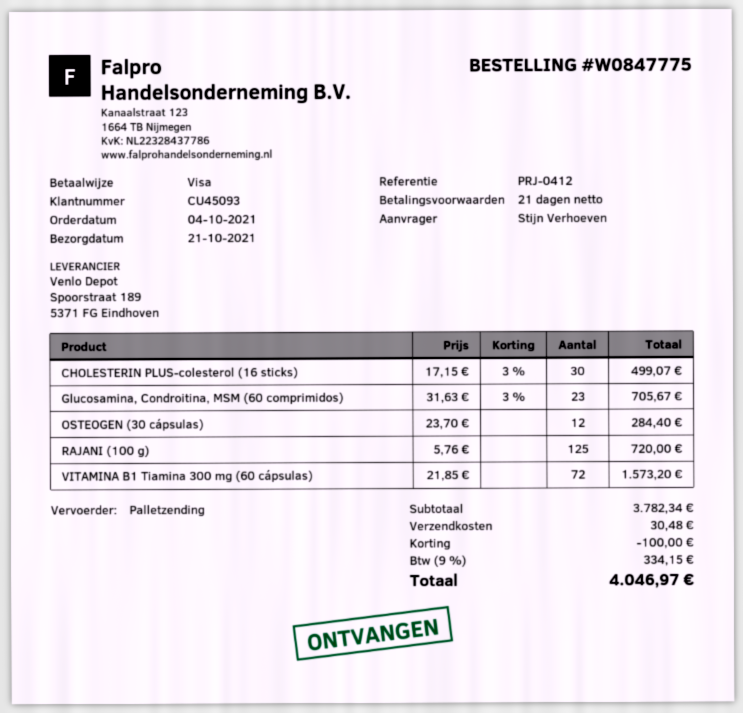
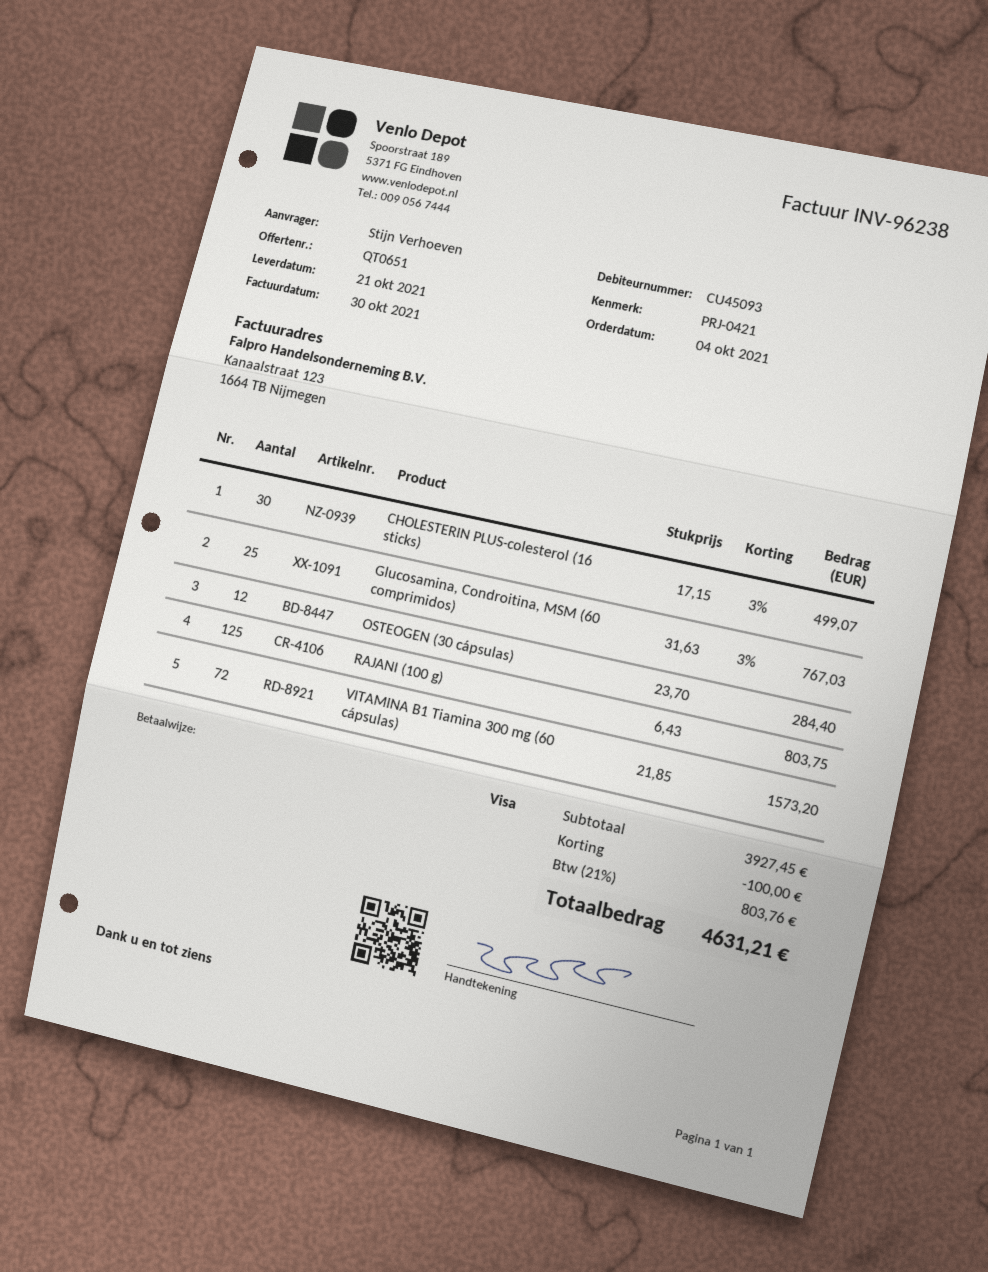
reference: PRJ-0412 -> PRJ-0421
Glucosamina, Condroitina, MSM (60 comprimidos): 23 x 31.63 - 3% = 705.67 -> 25 x 31.63 - 3% = 767.03
RAJANI (100 g): 125 x 5.76 = 720.00 -> 125 x 6.43 = 803.75
subtotal: 3782.34 -> 3927.45
shipping: 30.48 -> none
tax: 9% = 334.15 -> 21% = 803.76
total: 4046.97 -> 4631.21

